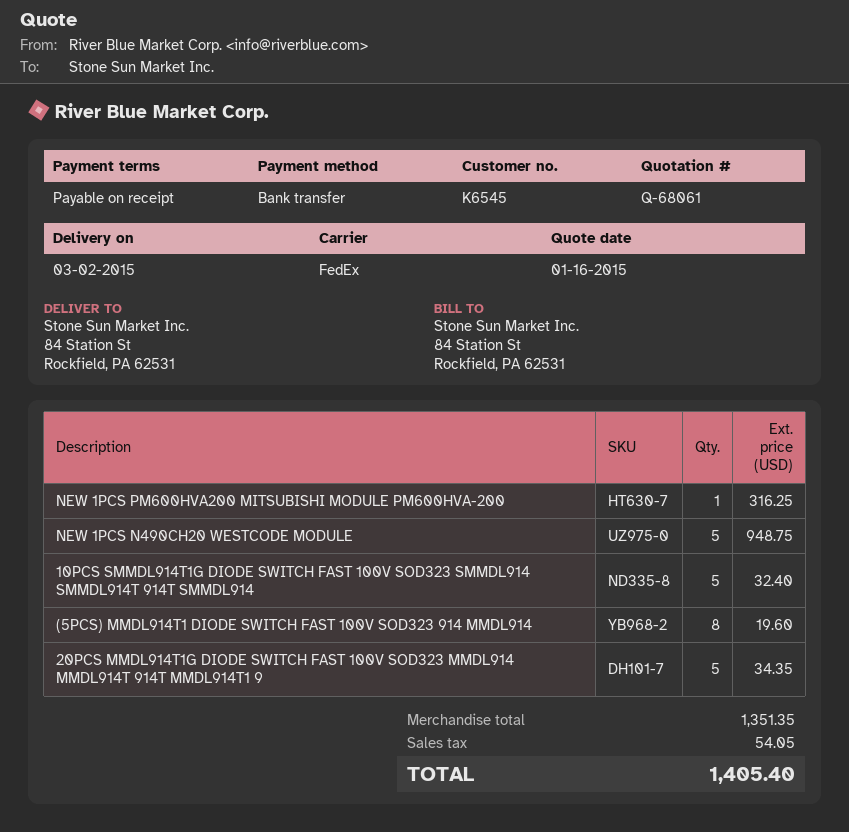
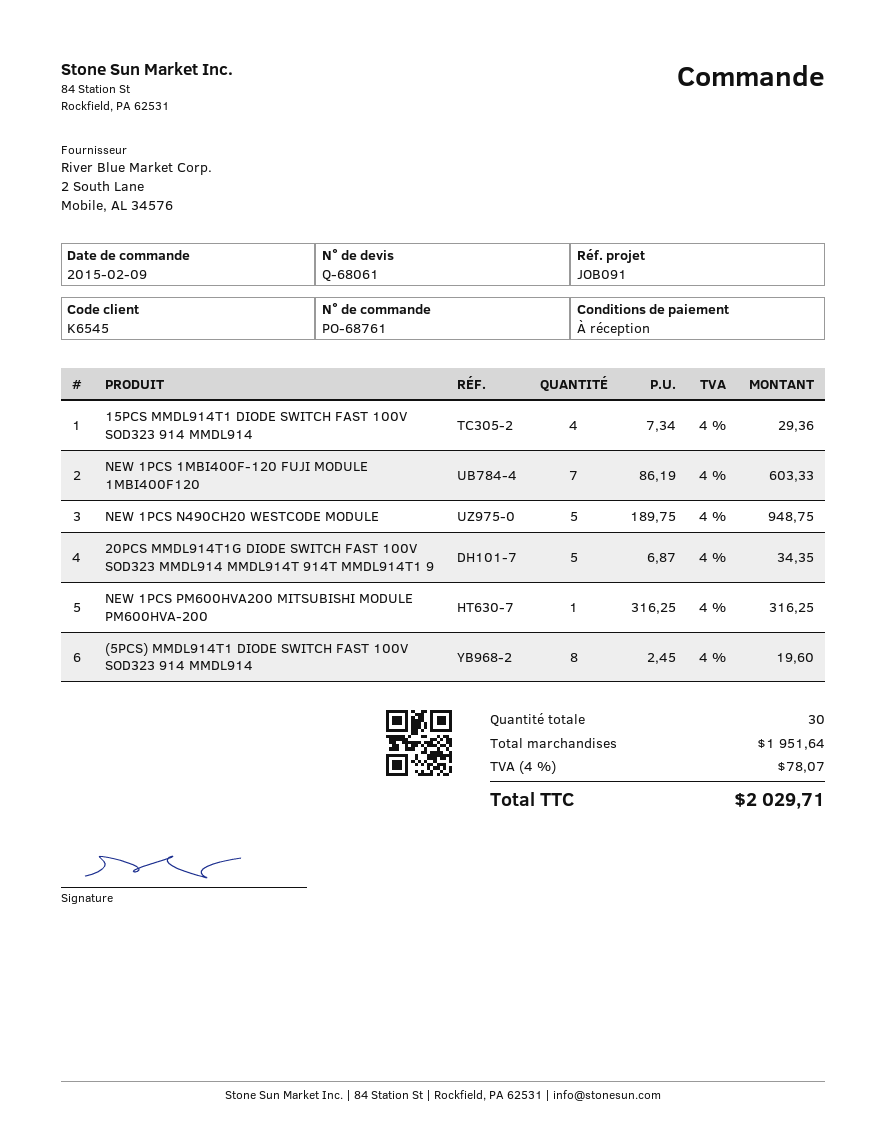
10PCS SMMDL914T1G DIODE SWITCH FAST 100V SOD323 SMMDL914 SMMDL914T 914T SMMDL914: 5 for 32.40 -> none
15PCS MMDL914T1 DIODE SWITCH FAST 100V SOD323 914 MMDL914: none -> 4 for 29.36
NEW 1PCS 1MBI400F-120 FUJI MODULE 1MBI400F120: none -> 7 for 603.33
subtotal: 1351.35 -> 1951.64
tax: 54.05 -> 78.07
total: 1405.40 -> 2029.71

